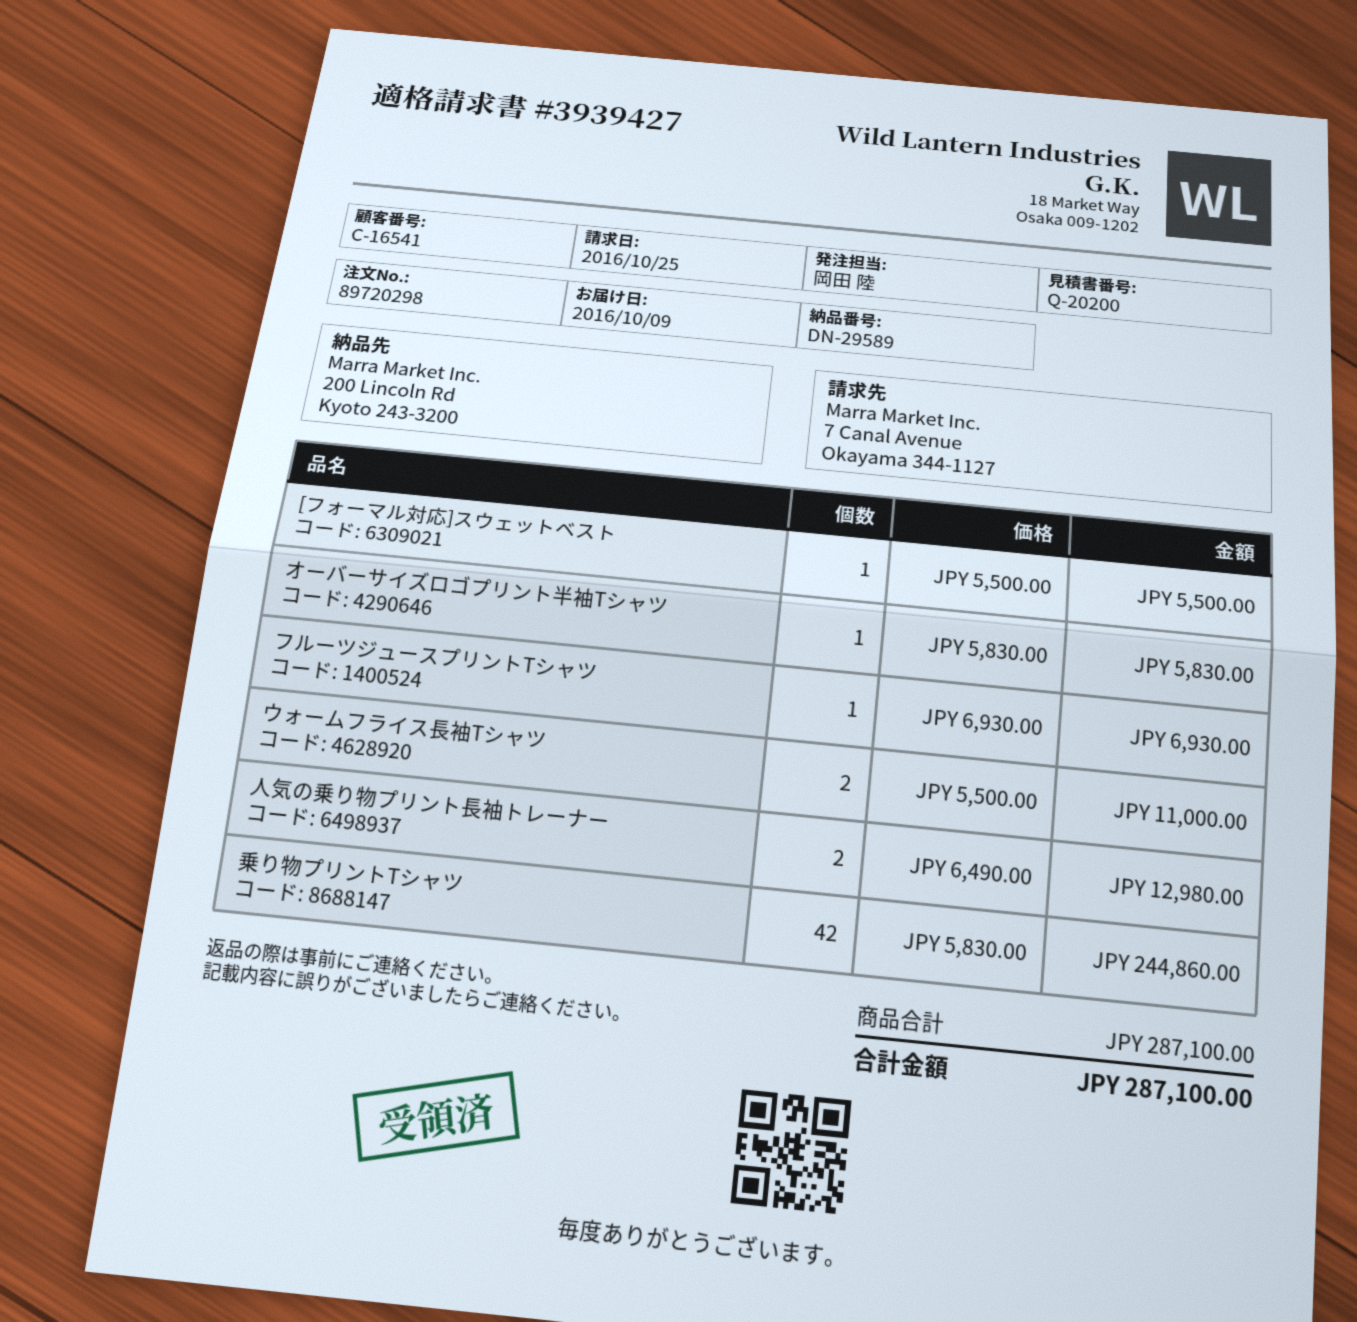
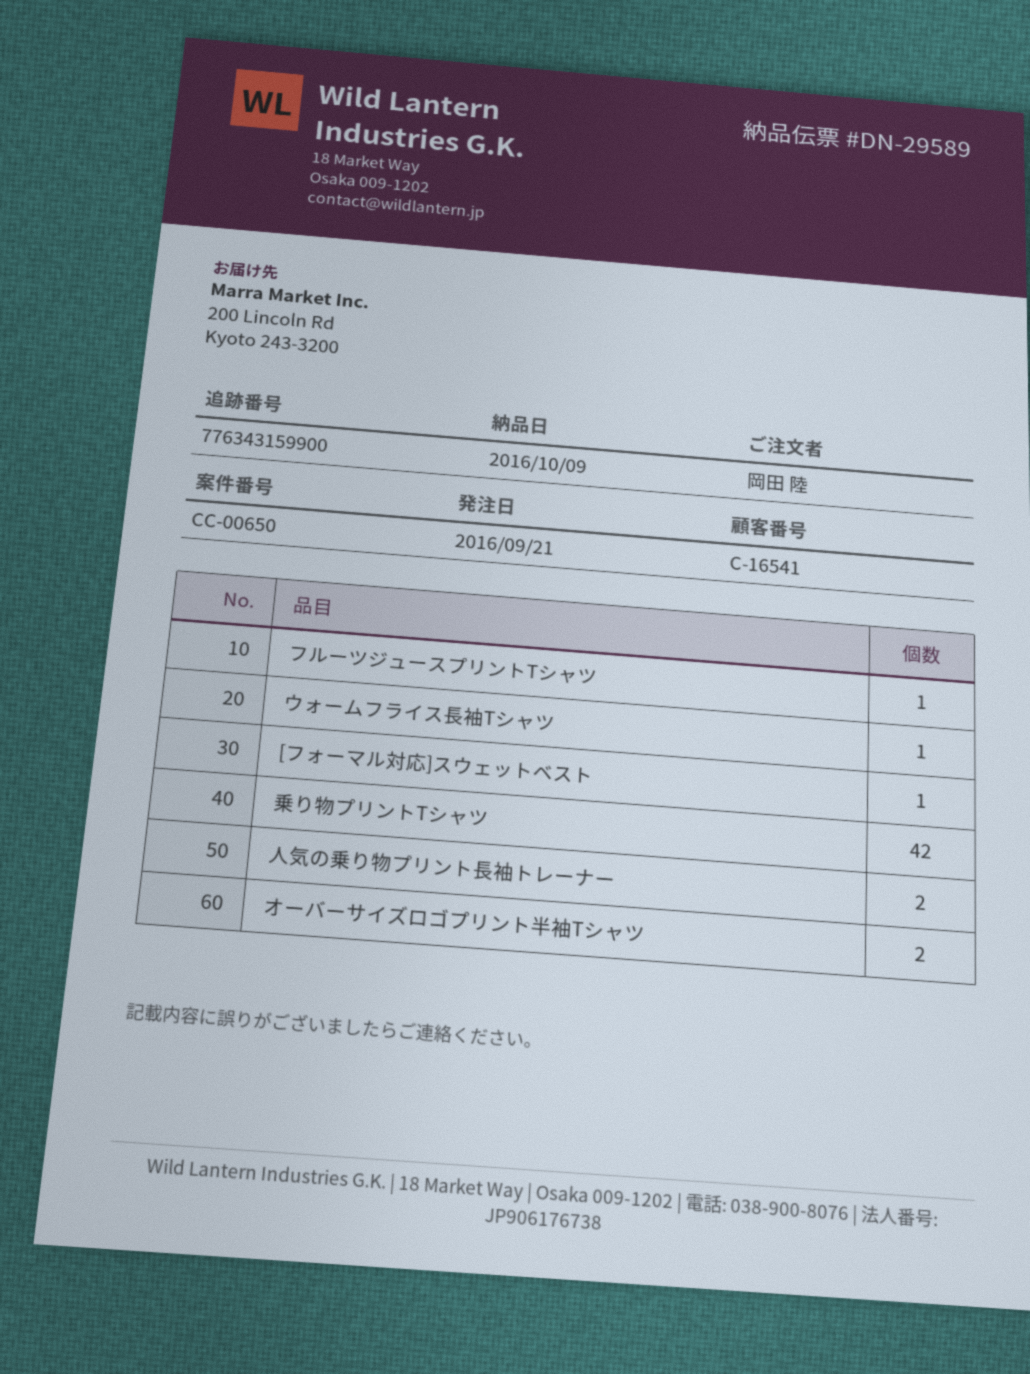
オーバーサイズロゴプリント半袖Tシャツ: 1 -> 2
ウォームフライス長袖Tシャツ: 2 -> 1

